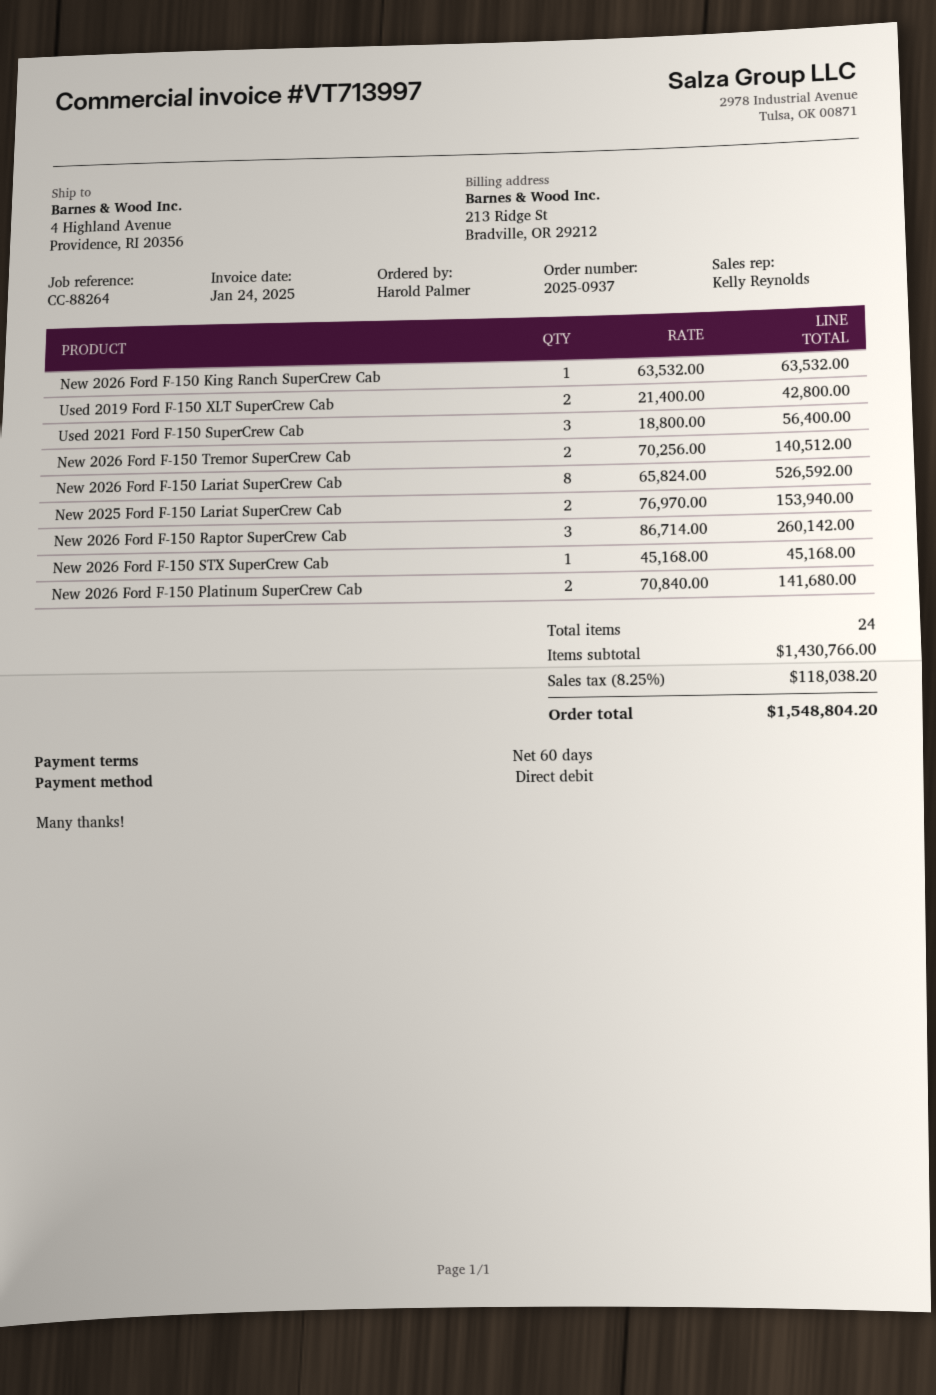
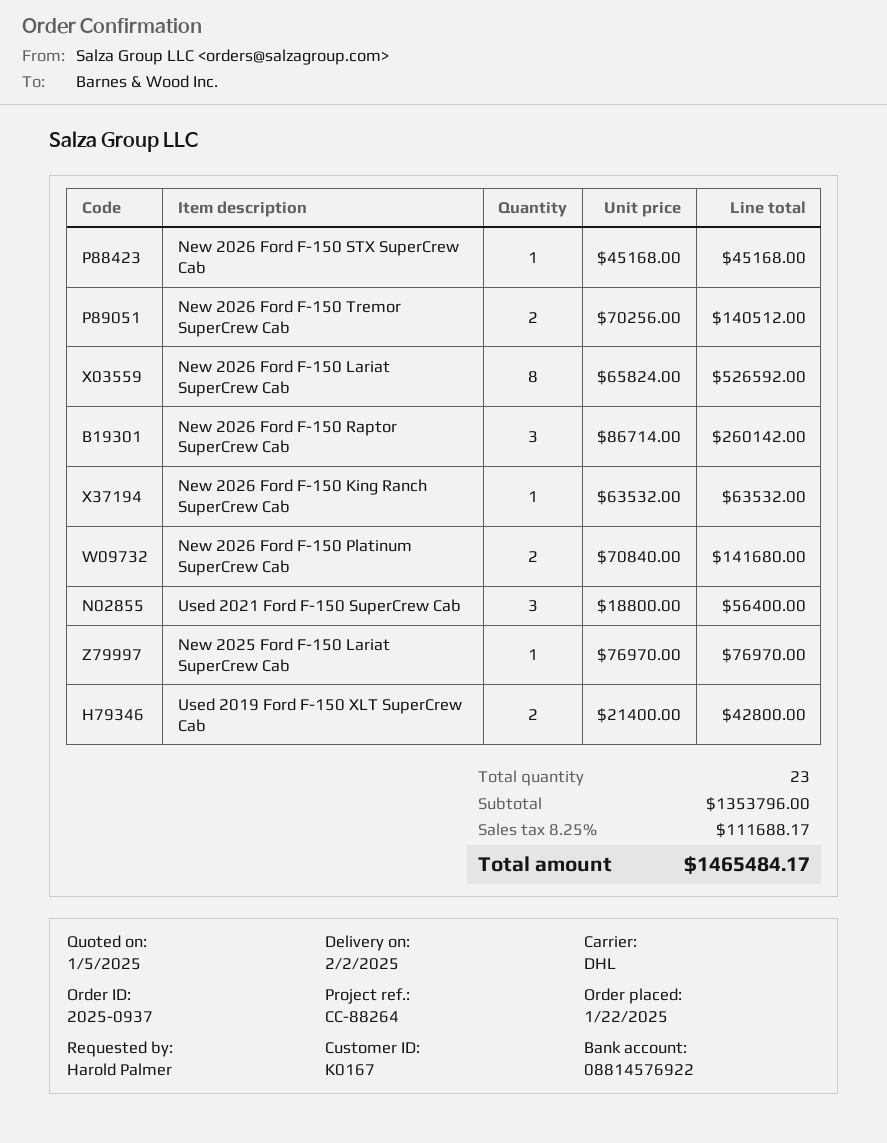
New 2025 Ford F-150 Lariat SuperCrew Cab: 2 x 76970.00 = 153940.00 -> 1 x 76970.00 = 76970.00
total quantity: 24 -> 23
subtotal: 1430766.00 -> 1353796.00
tax: 8.25% = 118038.20 -> 8.25% = 111688.17
total: 1548804.20 -> 1465484.17

